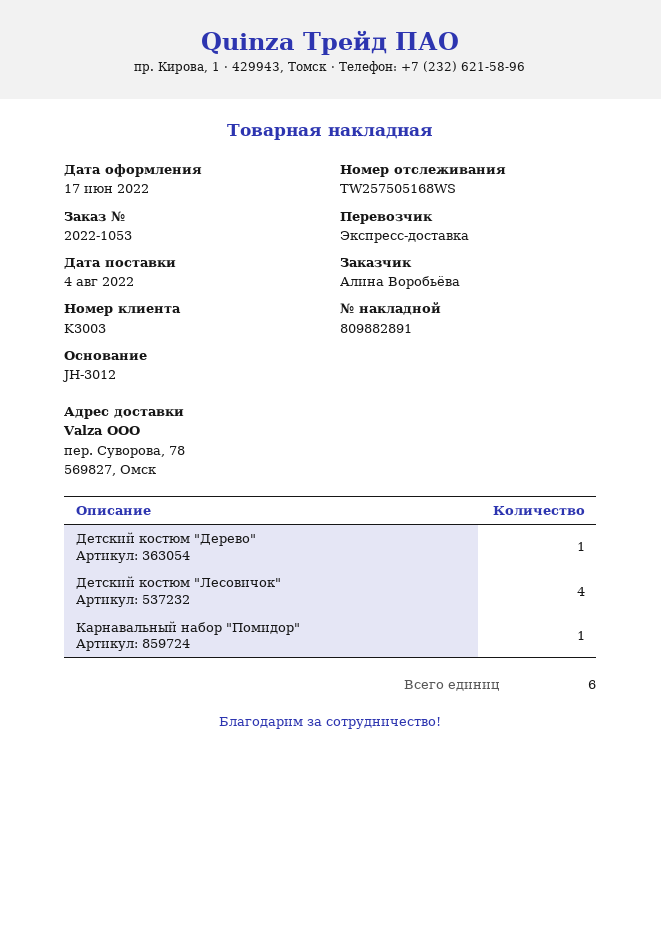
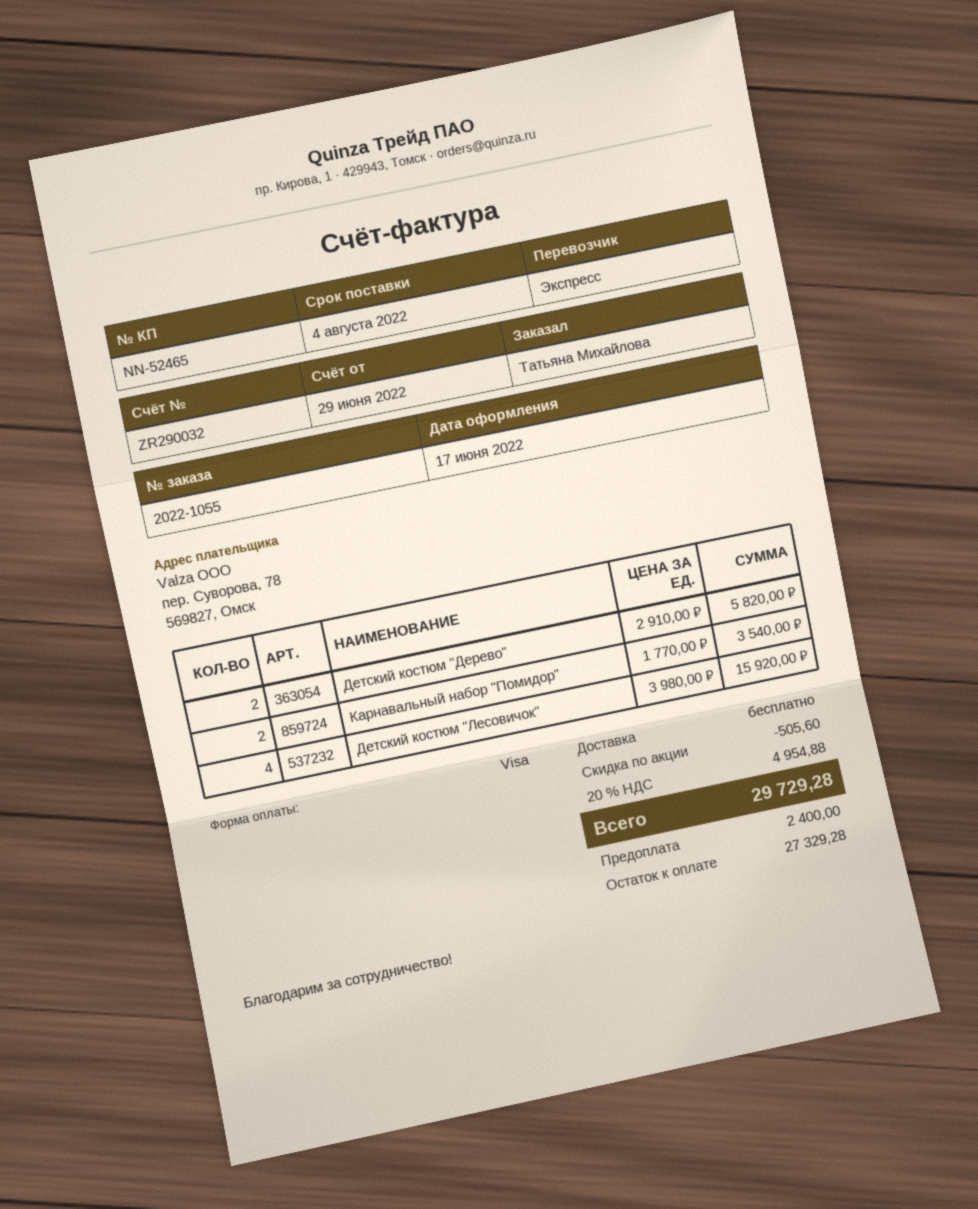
order number: 2022-1053 -> 2022-1055
ordered by: Алина Воробьёва -> Татьяна Михайлова
Детский костюм "Дерево": 1 -> 2
Карнавальный набор "Помидор": 1 -> 2

